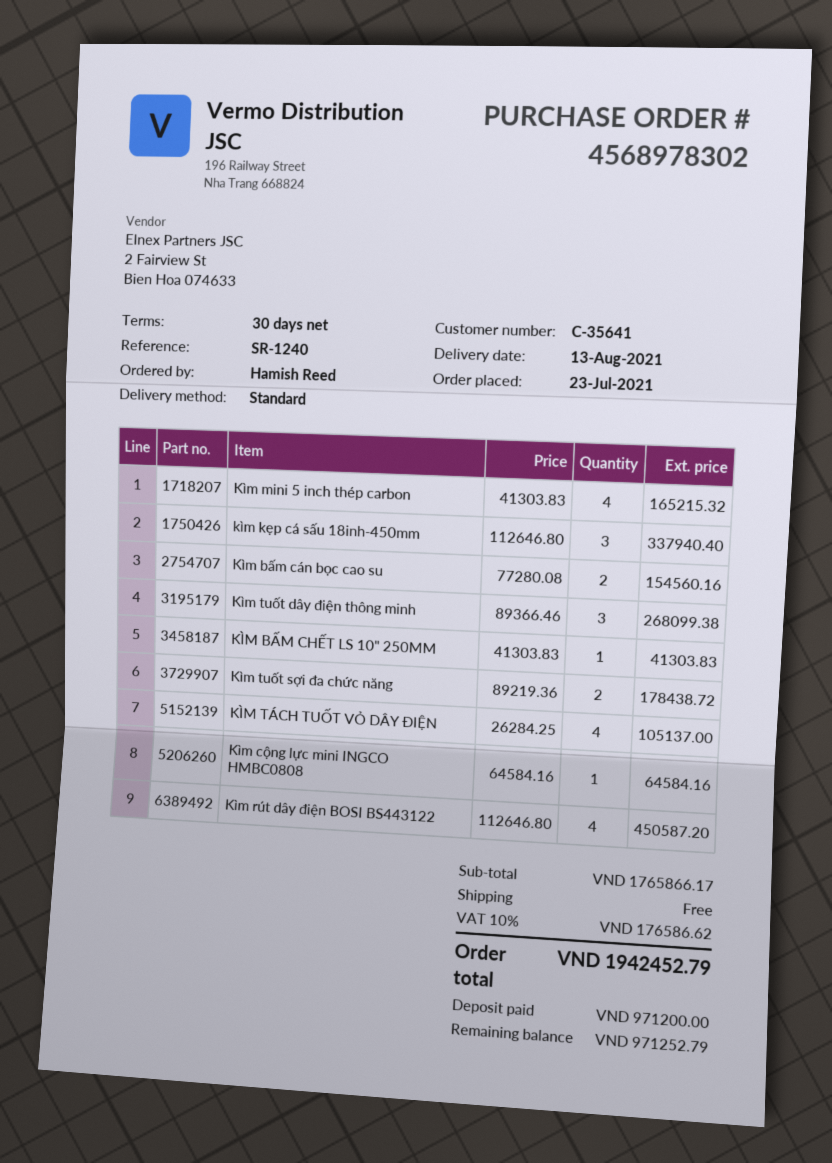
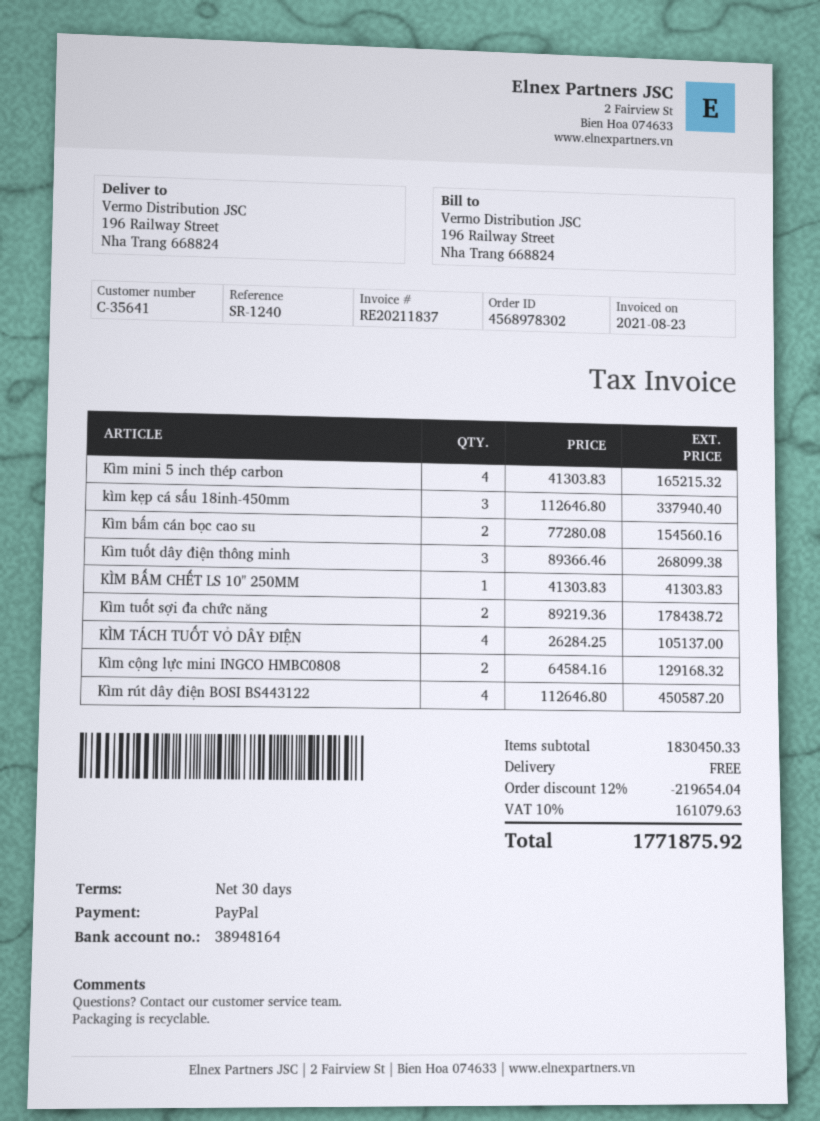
Kìm cộng lực mini INGCO HMBC0808: 1 x 64584.16 = 64584.16 -> 2 x 64584.16 = 129168.32
subtotal: 1765866.17 -> 1830450.33
discount: none -> 12% = 219654.04
tax: 10% = 176586.62 -> 10% = 161079.63
total: 1942452.79 -> 1771875.92

